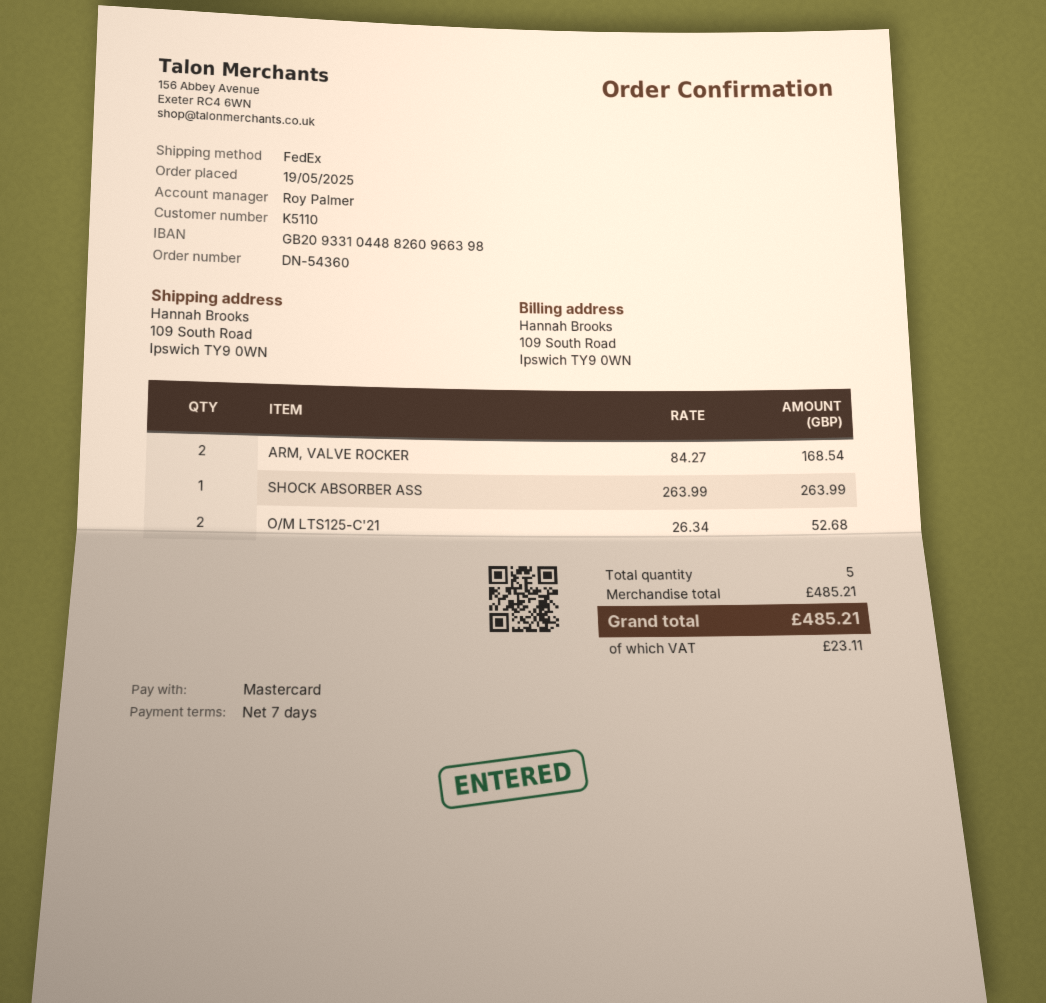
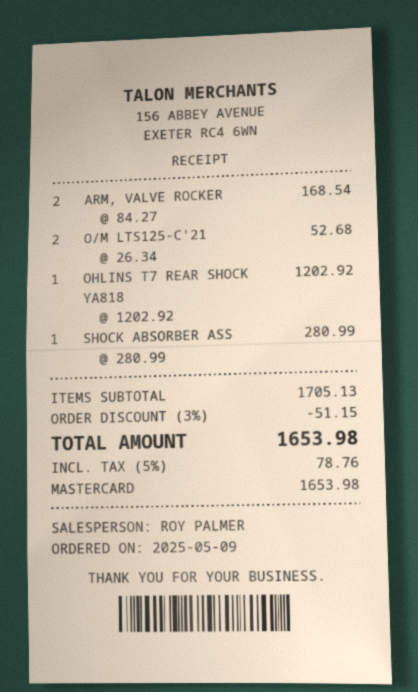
order date: 2025-05-19 -> 2025-05-09
SHOCK ABSORBER ASS: 1 x 263.99 = 263.99 -> 1 x 280.99 = 280.99
OHLINS T7 REAR SHOCK YA818: none -> 1 x 1202.92 = 1202.92
subtotal: 485.21 -> 1705.13
discount: none -> 3% = 51.15
tax: 23.11 -> 78.76
total: 485.21 -> 1653.98

